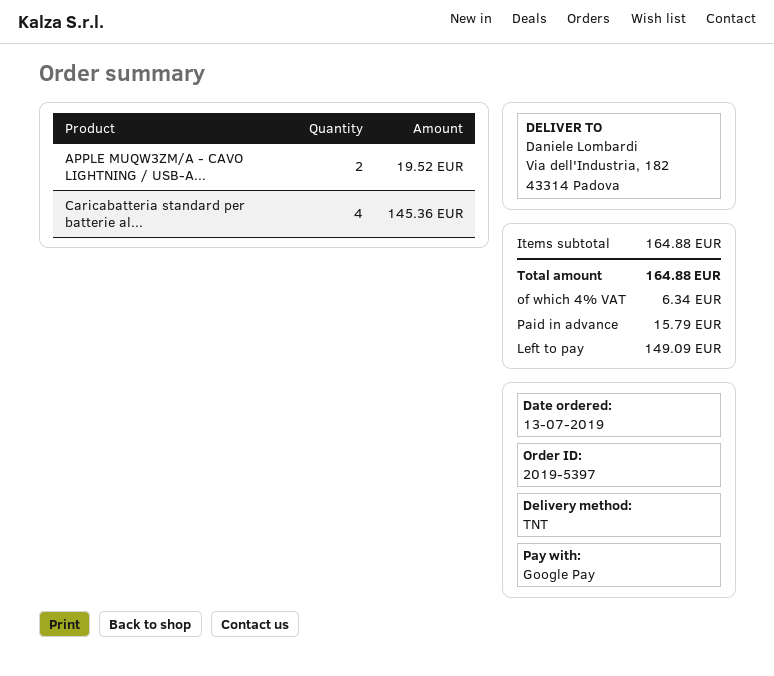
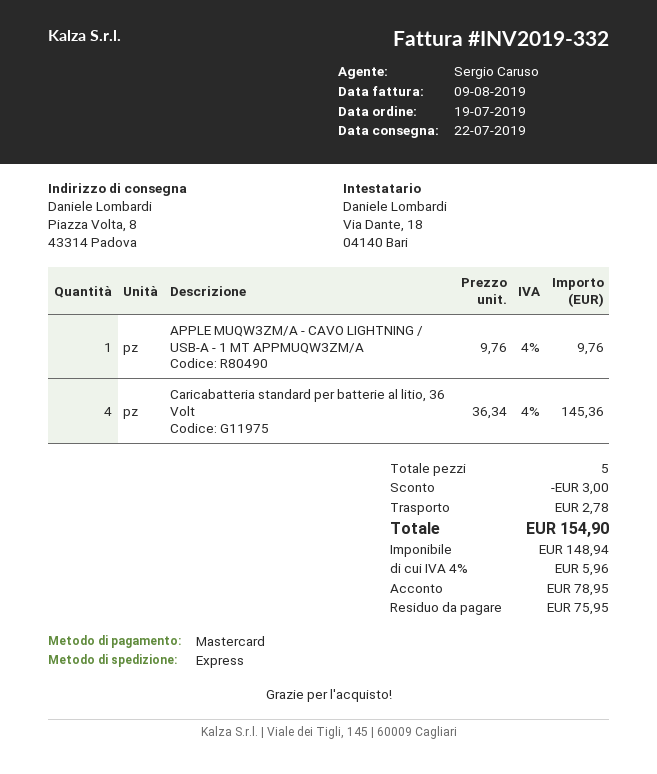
order date: 2019-07-13 -> 2019-07-19
payment method: Google Pay -> Mastercard
shipping method: TNT -> express
ship to: Via dell'Industria, 182, 43314 Padova -> Piazza Volta, 8, 43314 Padova
APPLE MUQW3ZM/A - CAVO LIGHTNING / USB-A...: 2 for 19.52 -> 1 for 9.76
discount: none -> 3.00
shipping: none -> 2.78
tax: 4% = 6.34 -> 4% = 5.96
total: 164.88 -> 154.90
deposit: 15.79 -> 78.95
balance: 149.09 -> 75.95

